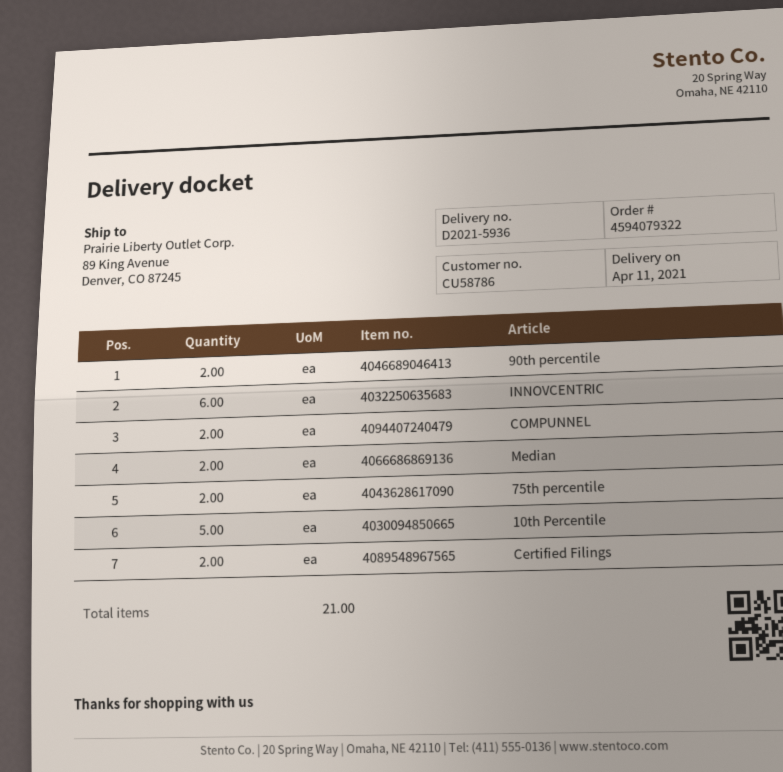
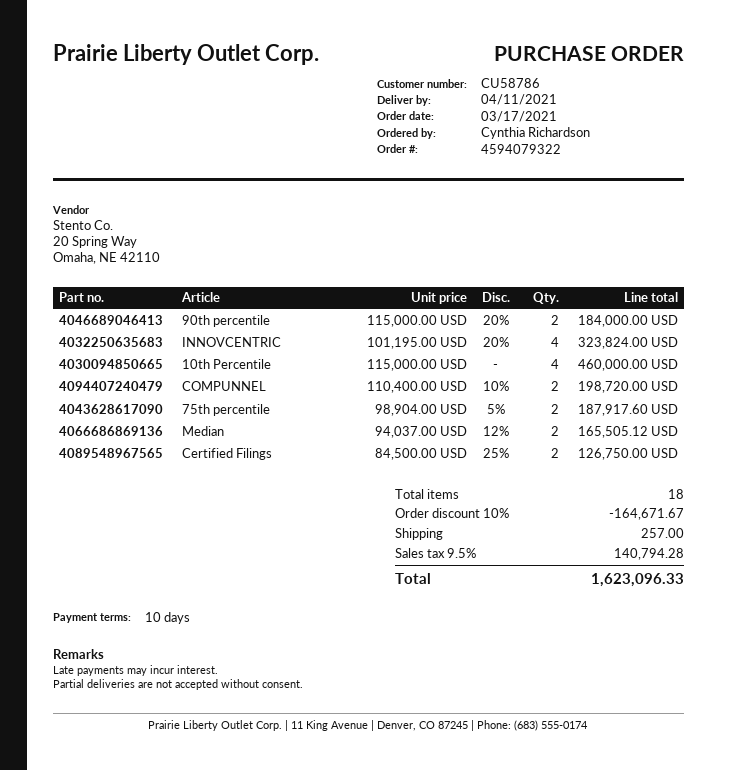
INNOVCENTRIC: 6 -> 4
10th Percentile: 5 -> 4
total quantity: 21 -> 18

